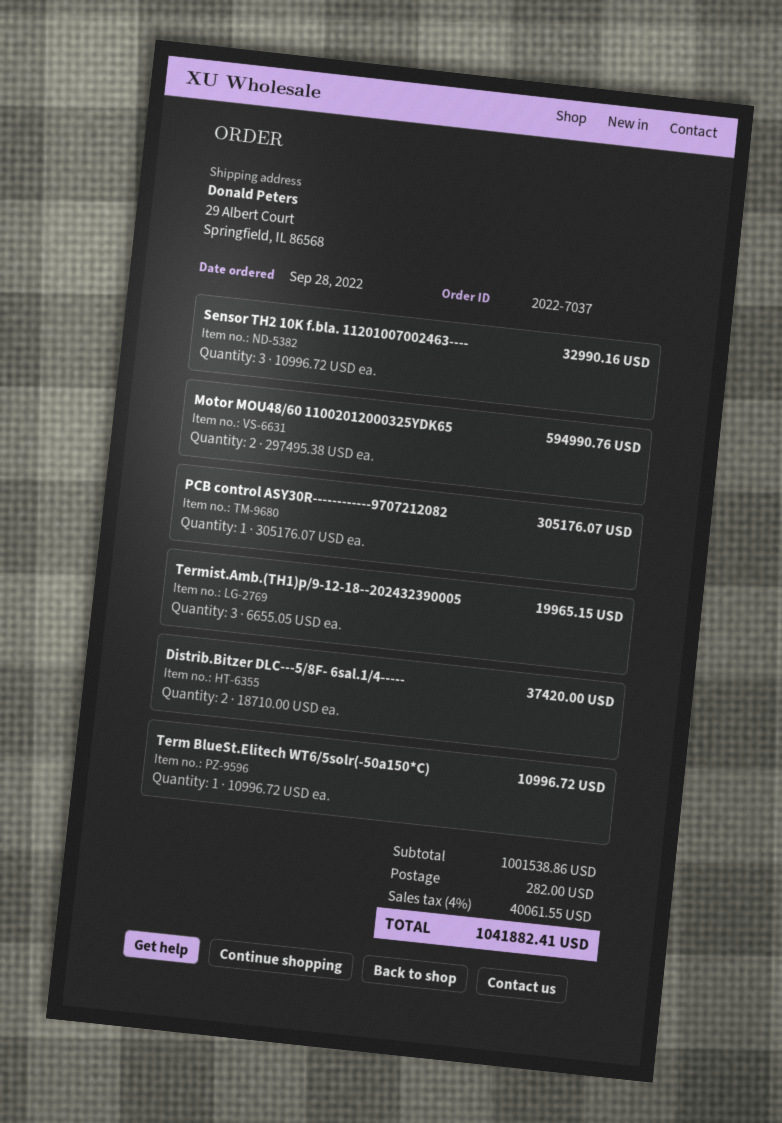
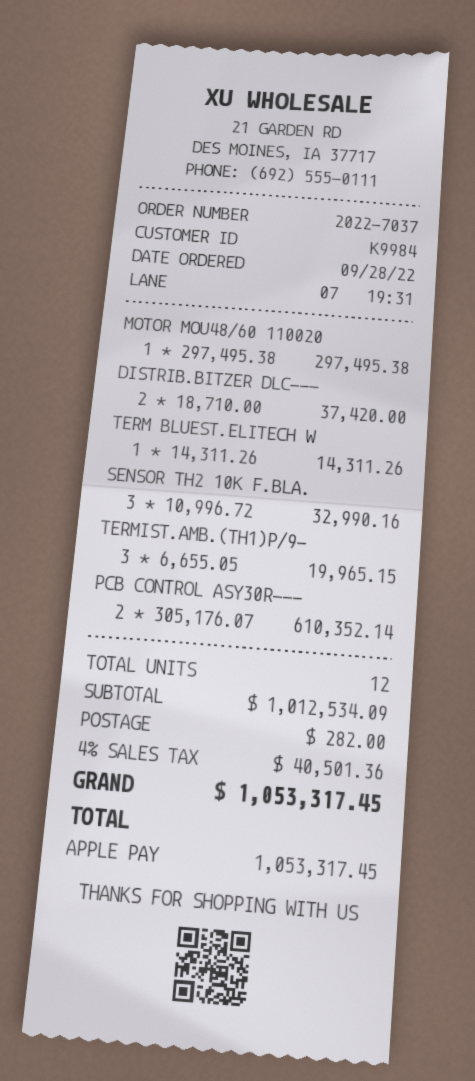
Motor MOU48/60 11002012000325YDK65: 2 x 297495.38 = 594990.76 -> 1 x 297495.38 = 297495.38
PCB control ASY30R------------9707212082: 1 x 305176.07 = 305176.07 -> 2 x 305176.07 = 610352.14
Term BlueSt.Elitech WT6/5solr(-50a150*C): 1 x 10996.72 = 10996.72 -> 1 x 14311.26 = 14311.26
subtotal: 1001538.86 -> 1012534.09
tax: 4% = 40061.55 -> 4% = 40501.36
total: 1041882.41 -> 1053317.45

